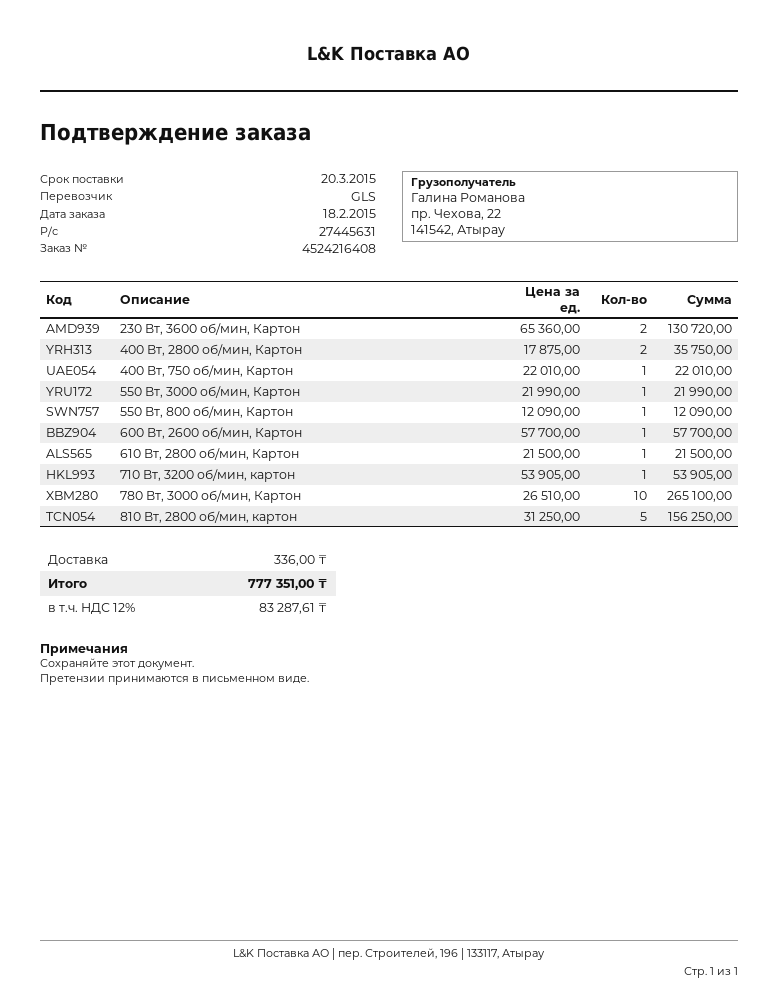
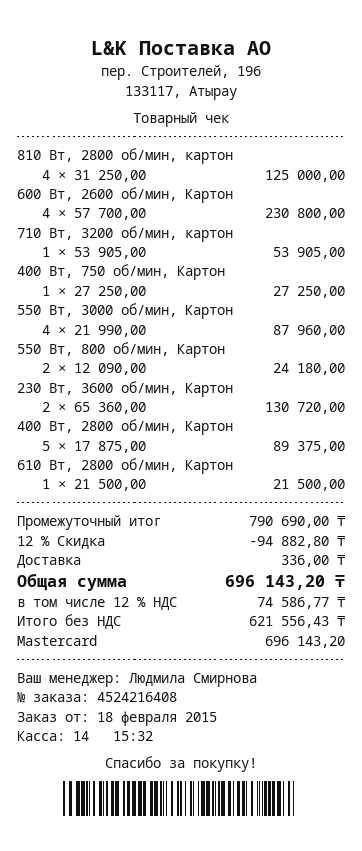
400 Вт, 2800 об/мин, Картон: 2 x 17875.00 = 35750.00 -> 5 x 17875.00 = 89375.00
400 Вт, 750 об/мин, Картон: 1 x 22010.00 = 22010.00 -> 1 x 27250.00 = 27250.00
550 Вт, 3000 об/мин, Картон: 1 x 21990.00 = 21990.00 -> 4 x 21990.00 = 87960.00
550 Вт, 800 об/мин, Картон: 1 x 12090.00 = 12090.00 -> 2 x 12090.00 = 24180.00
600 Вт, 2600 об/мин, Картон: 1 x 57700.00 = 57700.00 -> 4 x 57700.00 = 230800.00
780 Вт, 3000 об/мин, Картон: 10 x 26510.00 = 265100.00 -> none
810 Вт, 2800 об/мин, картон: 5 x 31250.00 = 156250.00 -> 4 x 31250.00 = 125000.00
discount: none -> 12% = 94882.80
tax: 12% = 83287.61 -> 12% = 74586.77
total: 777351.00 -> 696143.20

